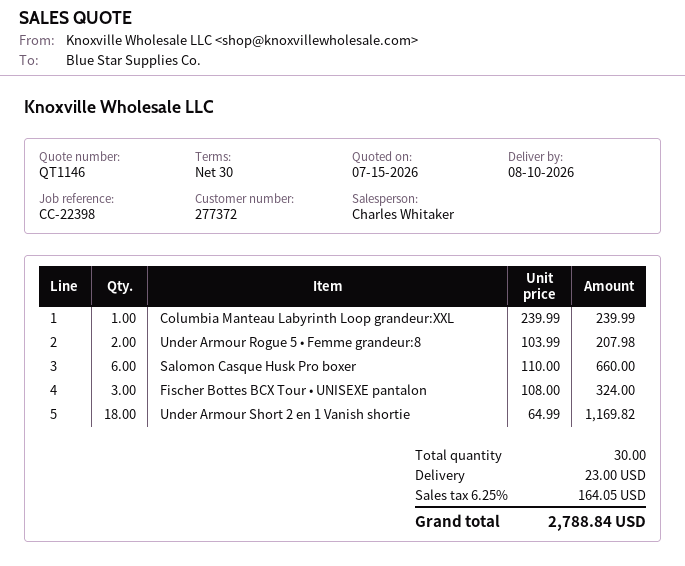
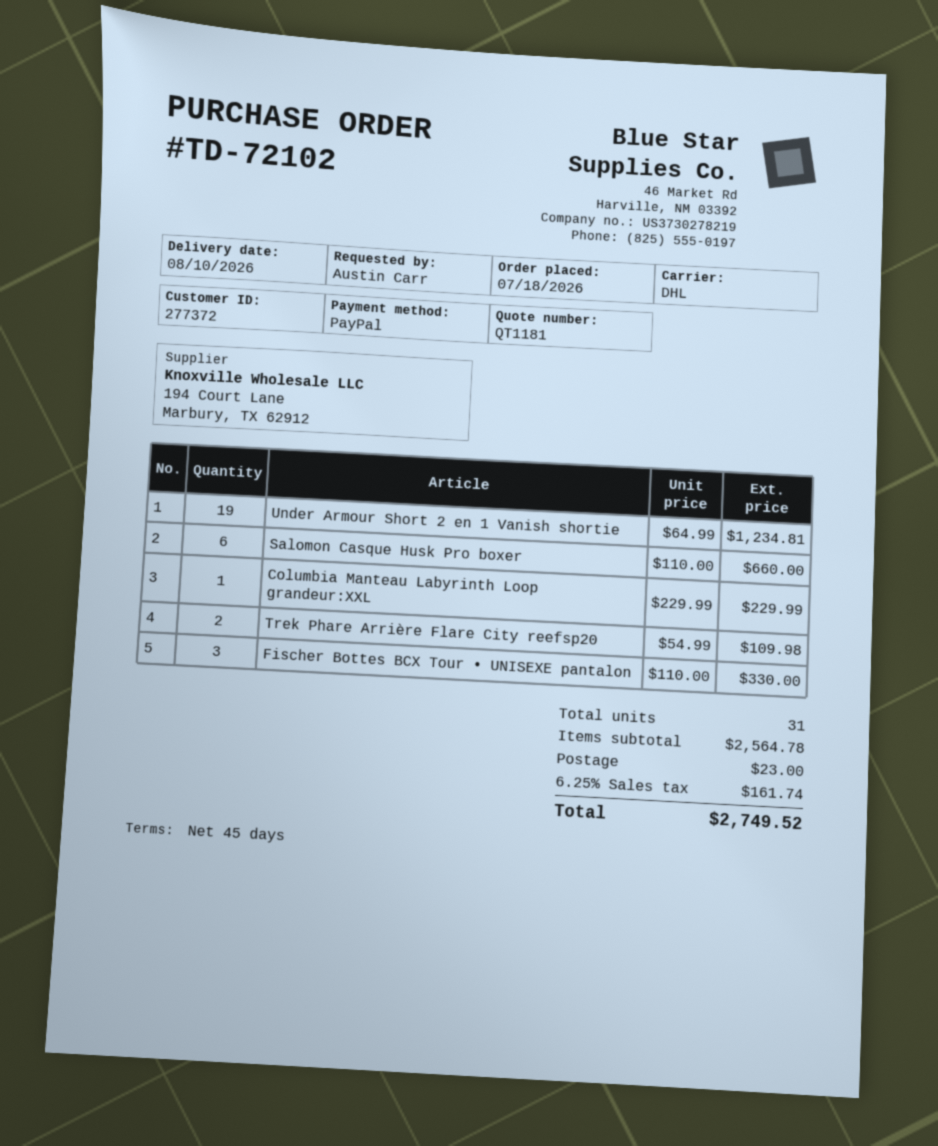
quote number: QT1146 -> QT1181
payment terms: 30 days -> 45 days
Columbia Manteau Labyrinth Loop grandeur:XXL: 1 x 239.99 = 239.99 -> 1 x 229.99 = 229.99
Under Armour Rogue 5 • Femme grandeur:8: 2 x 103.99 = 207.98 -> none
Fischer Bottes BCX Tour • UNISEXE pantalon: 3 x 108.00 = 324.00 -> 3 x 110.00 = 330.00
Under Armour Short 2 en 1 Vanish shortie: 18 x 64.99 = 1169.82 -> 19 x 64.99 = 1234.81
Trek Phare Arrière Flare City reefsp20: none -> 2 x 54.99 = 109.98
total quantity: 30 -> 31
tax: 6.25% = 164.05 -> 6.25% = 161.74
total: 2788.84 -> 2749.52

